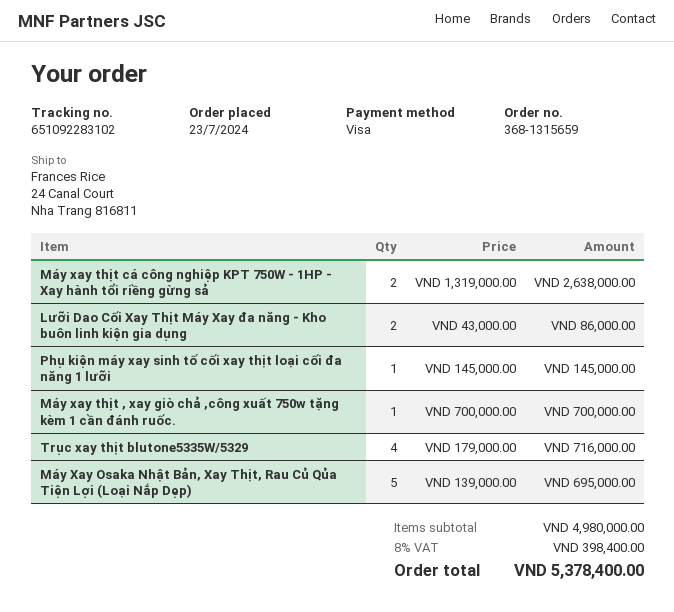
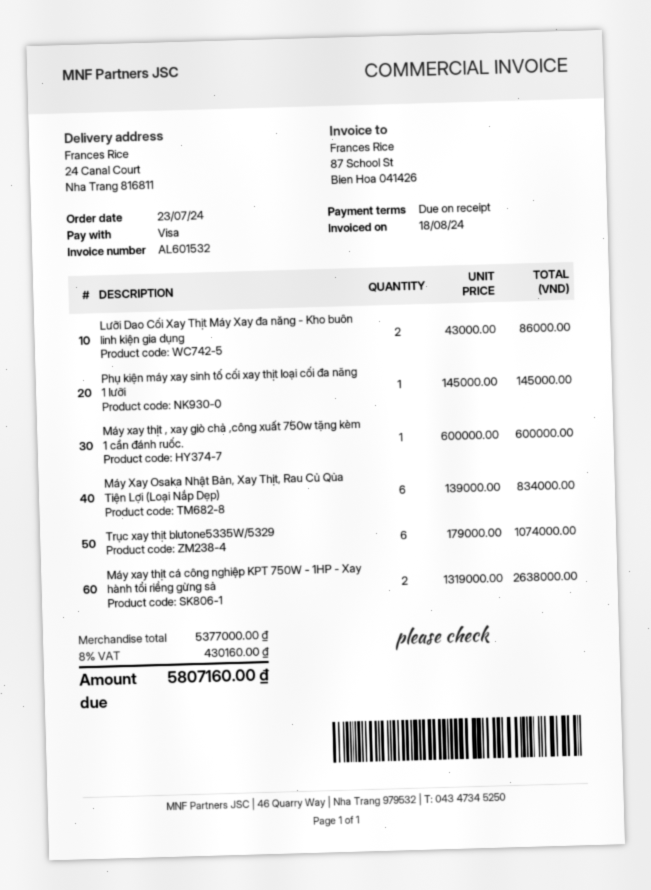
Máy xay thịt , xay giò chả ,công xuất 750w tặng kèm 1 cần đánh ruốc.: 1 x 700000.00 = 700000.00 -> 1 x 600000.00 = 600000.00
Trục xay thịt blutone5335W/5329: 4 x 179000.00 = 716000.00 -> 6 x 179000.00 = 1074000.00
Máy Xay Osaka Nhật Bản, Xay Thịt, Rau Củ Qủa Tiện Lợi (Loại Nắp Dẹp): 5 x 139000.00 = 695000.00 -> 6 x 139000.00 = 834000.00
subtotal: 4980000.00 -> 5377000.00
tax: 8% = 398400.00 -> 8% = 430160.00
total: 5378400.00 -> 5807160.00

